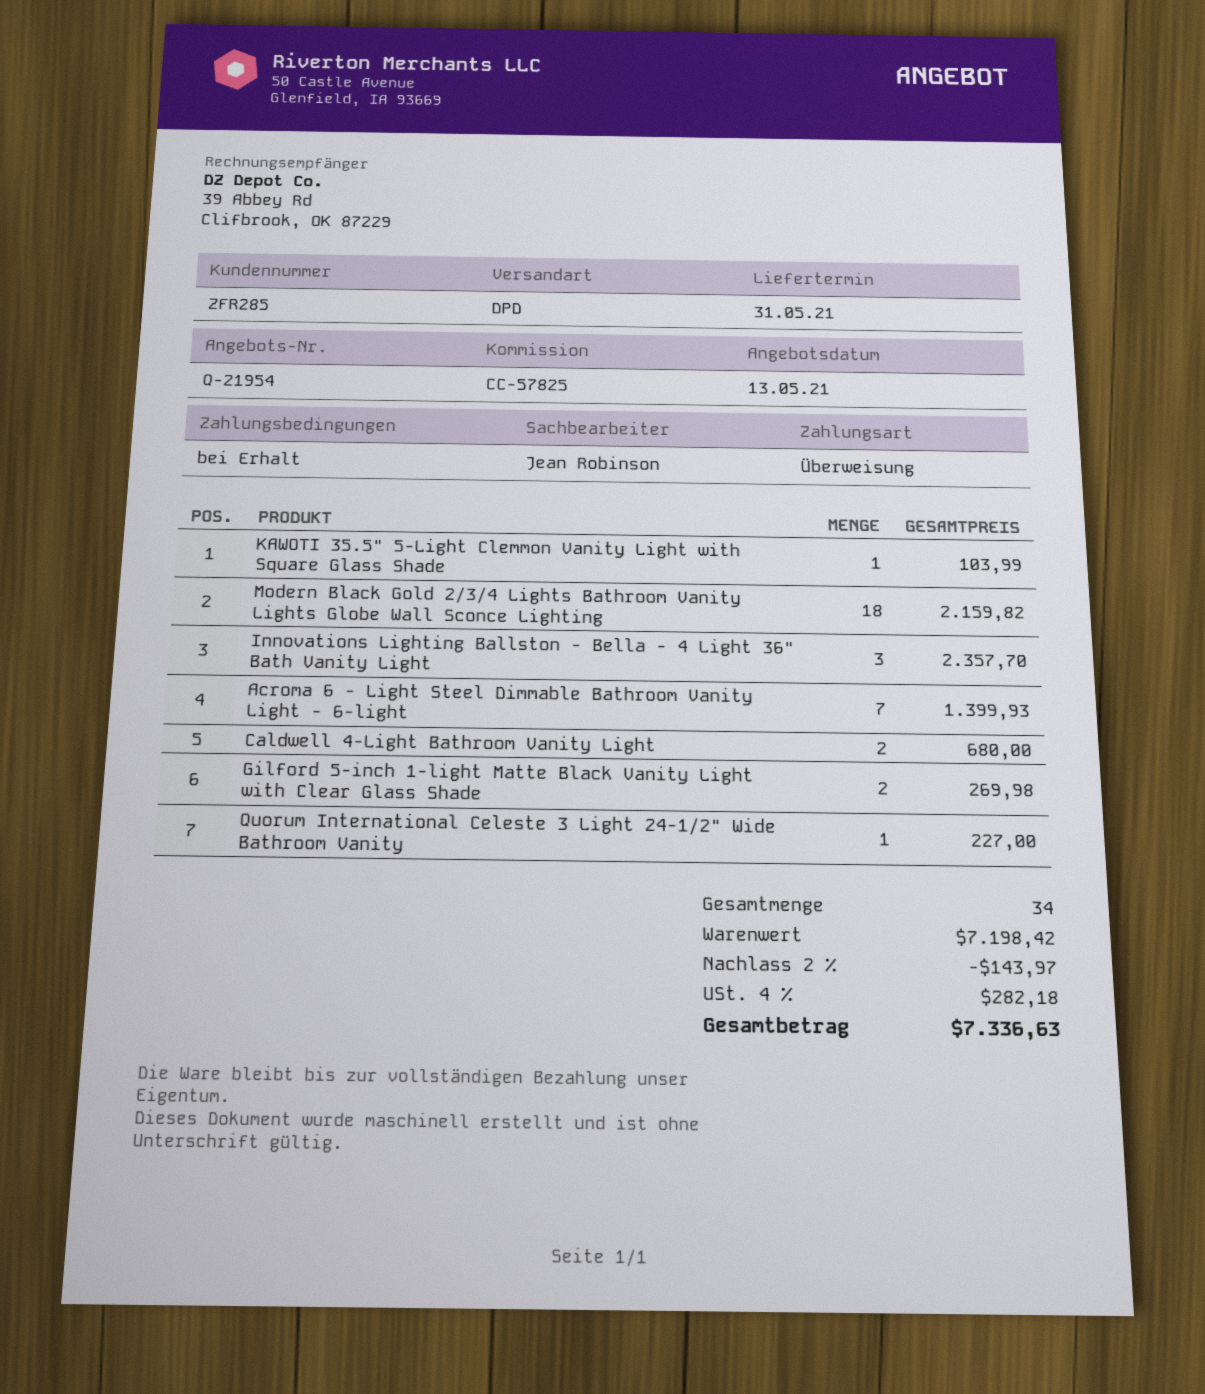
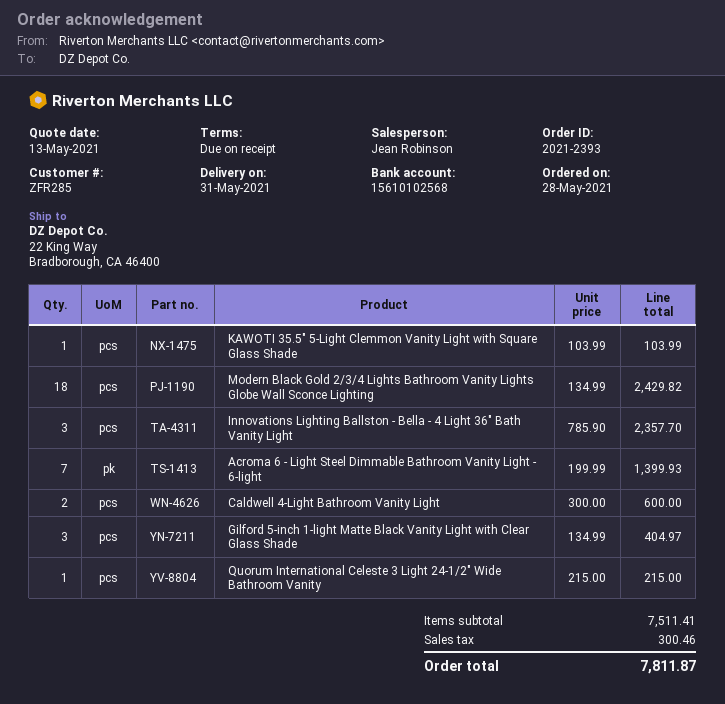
Modern Black Gold 2/3/4 Lights Bathroom Vanity Lights Globe Wall Sconce Lighting: 18 for 2159.82 -> 18 for 2429.82
Caldwell 4-Light Bathroom Vanity Light: 2 for 680.00 -> 2 for 600.00
Gilford 5-inch 1-light Matte Black Vanity Light with Clear Glass Shade: 2 for 269.98 -> 3 for 404.97
Quorum International Celeste 3 Light 24-1/2" Wide Bathroom Vanity: 1 for 227.00 -> 1 for 215.00
subtotal: 7198.42 -> 7511.41
discount: 2% = 143.97 -> none
tax: 282.18 -> 300.46
total: 7336.63 -> 7811.87

